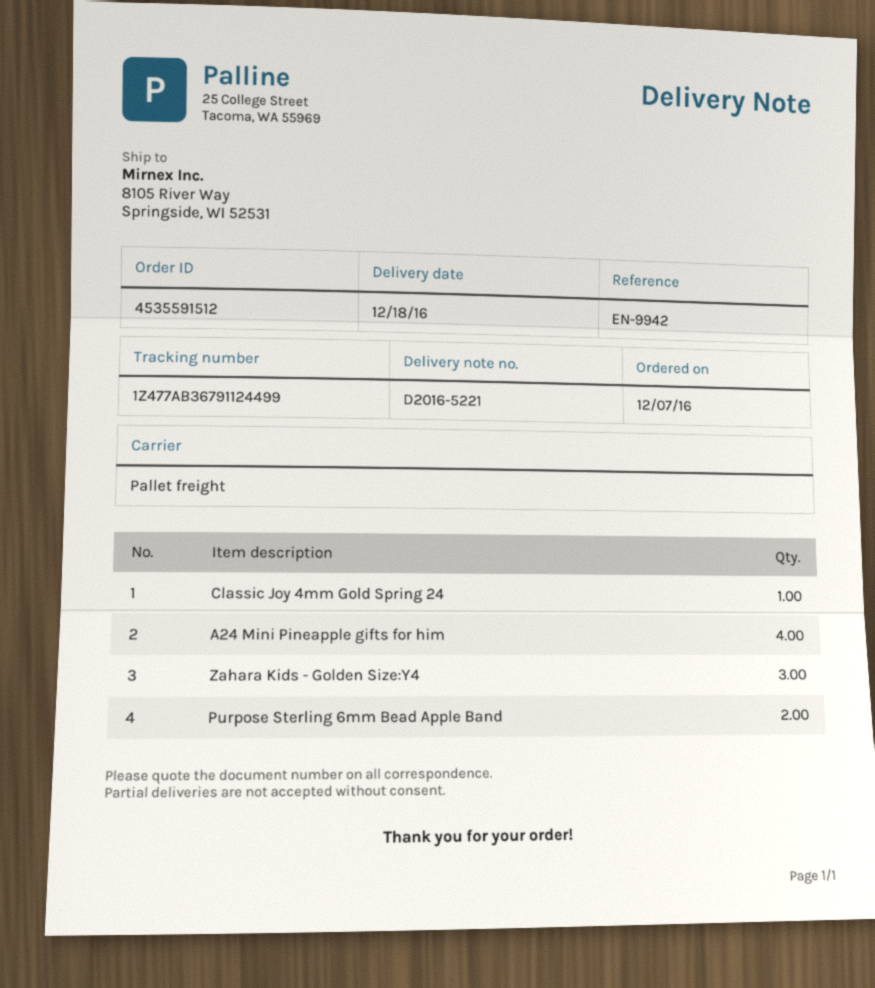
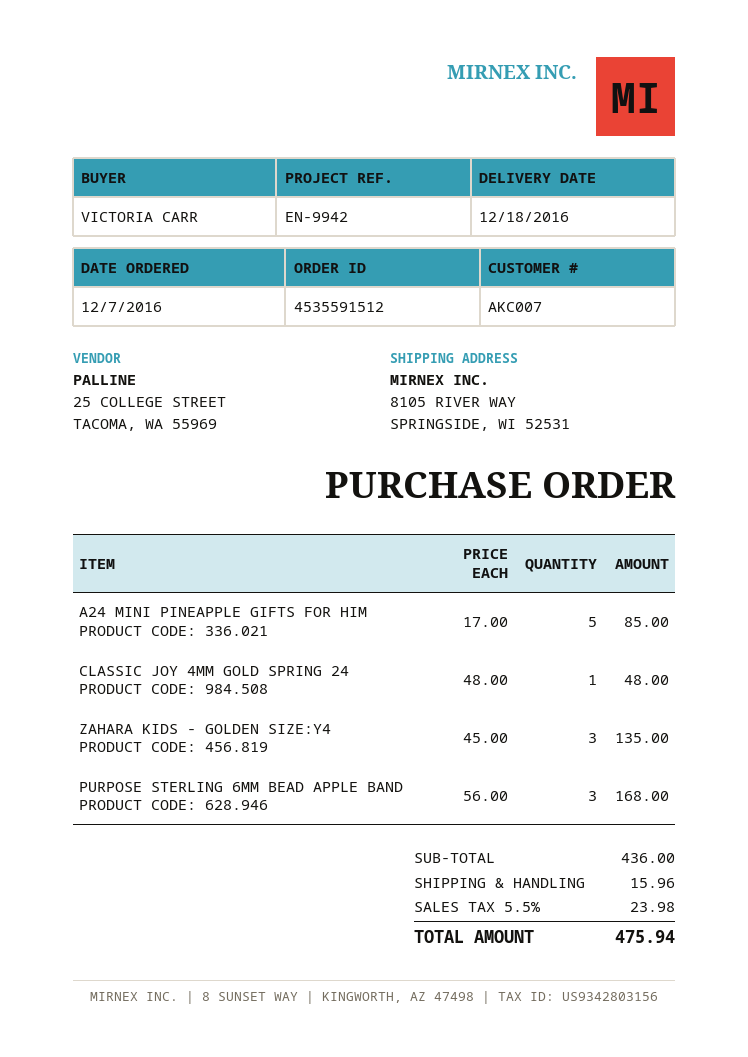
A24 Mini Pineapple gifts for him: 4 -> 5
Purpose Sterling 6mm Bead Apple Band: 2 -> 3

